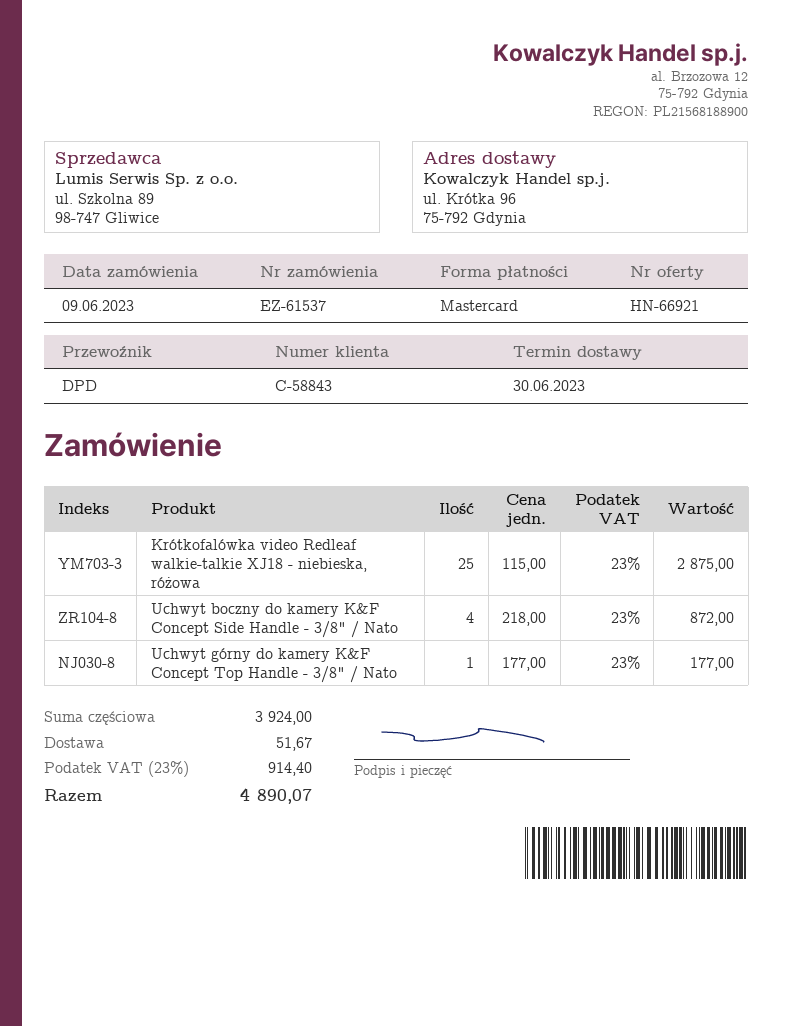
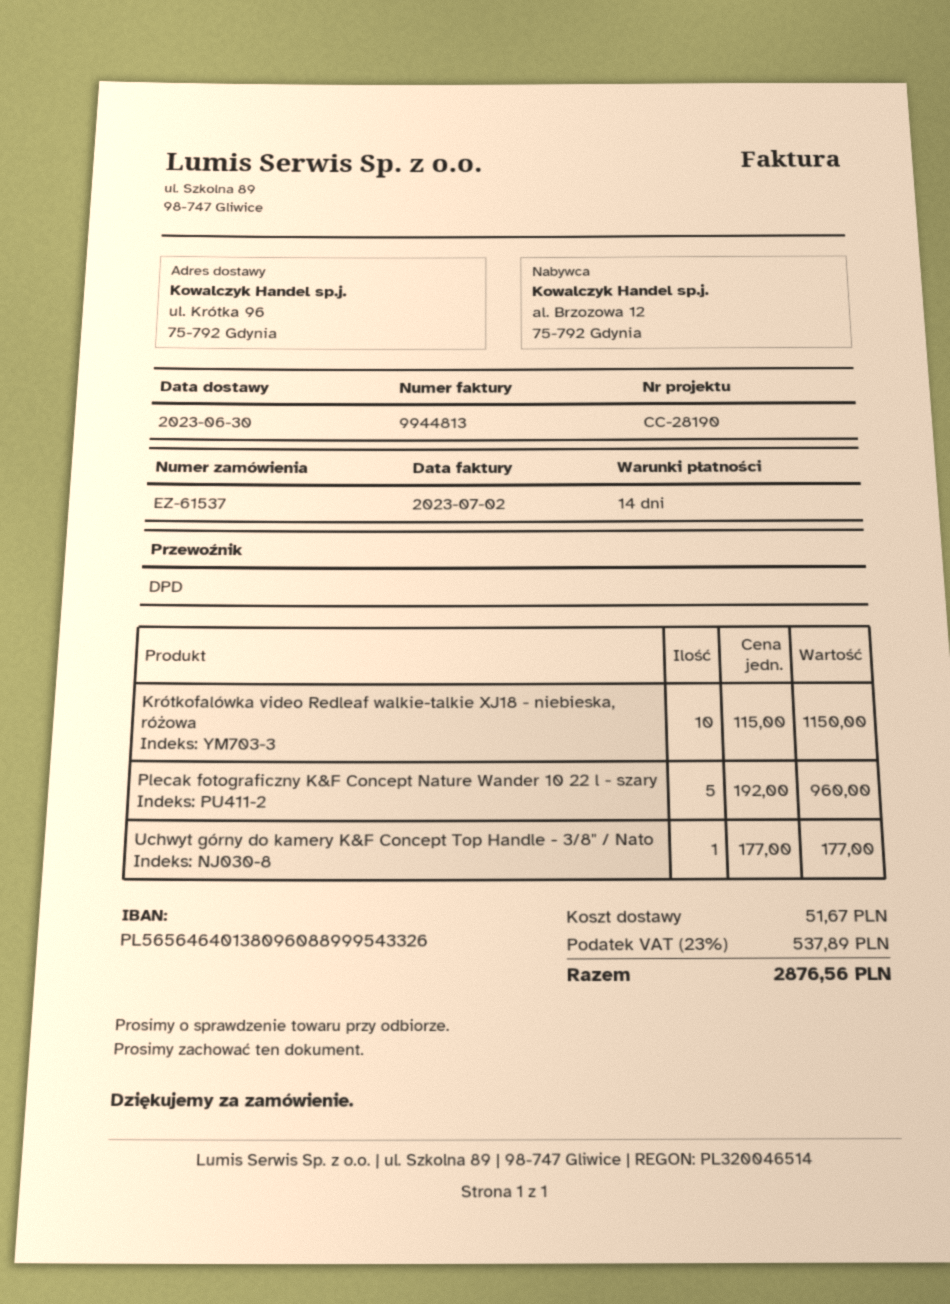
Krótkofalówka video Redleaf walkie-talkie XJ18 - niebieska, różowa: 25 x 115.00 = 2875.00 -> 10 x 115.00 = 1150.00
Uchwyt boczny do kamery K&F Concept Side Handle - 3/8" / Nato: 4 x 218.00 = 872.00 -> none
Plecak fotograficzny K&F Concept Nature Wander 10 22 l - szary: none -> 5 x 192.00 = 960.00
tax: 23% = 914.40 -> 23% = 537.89
total: 4890.07 -> 2876.56

